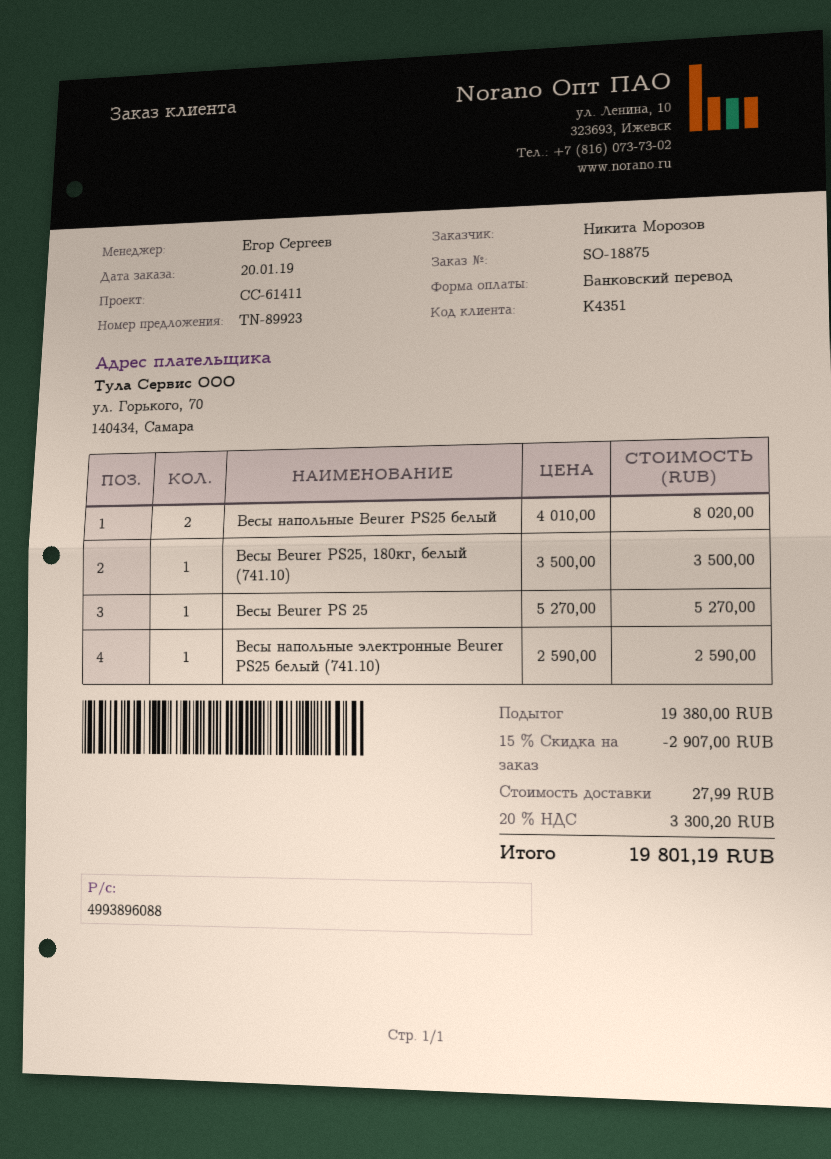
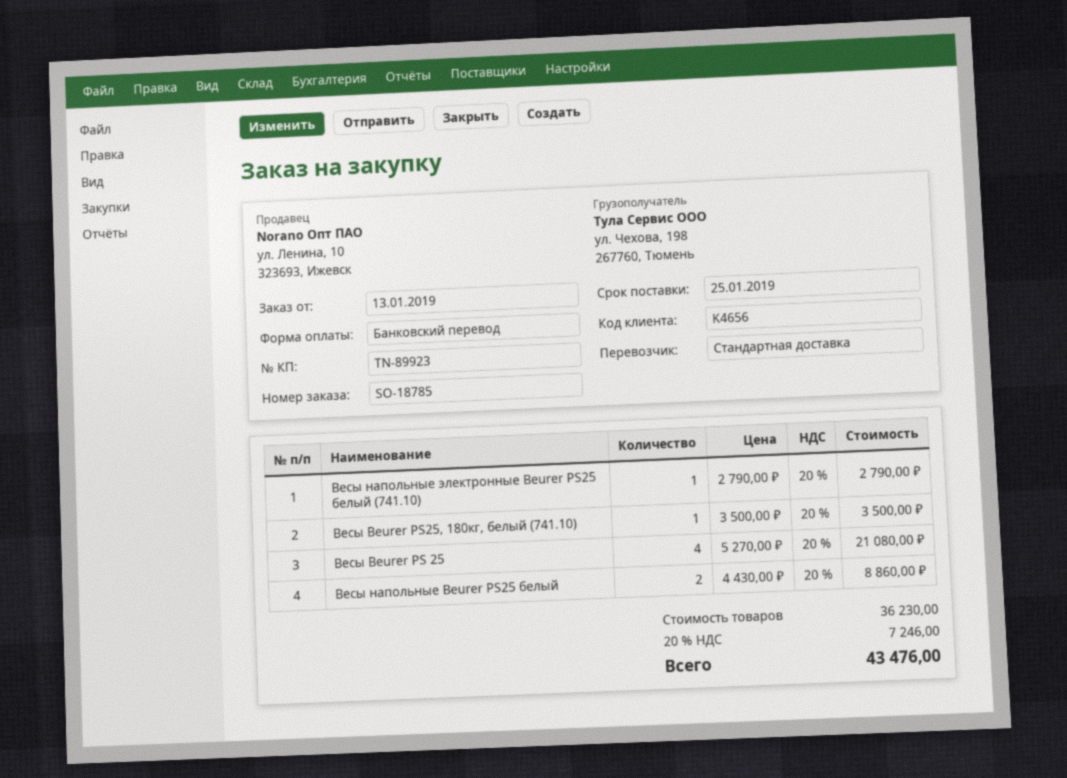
order number: SO-18875 -> SO-18785
order date: 2019-01-20 -> 2019-01-13
customer number: K4351 -> K4656
Весы напольные Beurer PS25 белый: 2 x 4010.00 = 8020.00 -> 2 x 4430.00 = 8860.00
Весы Beurer PS 25: 1 x 5270.00 = 5270.00 -> 4 x 5270.00 = 21080.00
Весы напольные электронные Beurer PS25 белый (741.10): 1 x 2590.00 = 2590.00 -> 1 x 2790.00 = 2790.00
subtotal: 19380.00 -> 36230.00
discount: 15% = 2907.00 -> none
shipping: 27.99 -> none
tax: 20% = 3300.20 -> 20% = 7246.00
total: 19801.19 -> 43476.00

